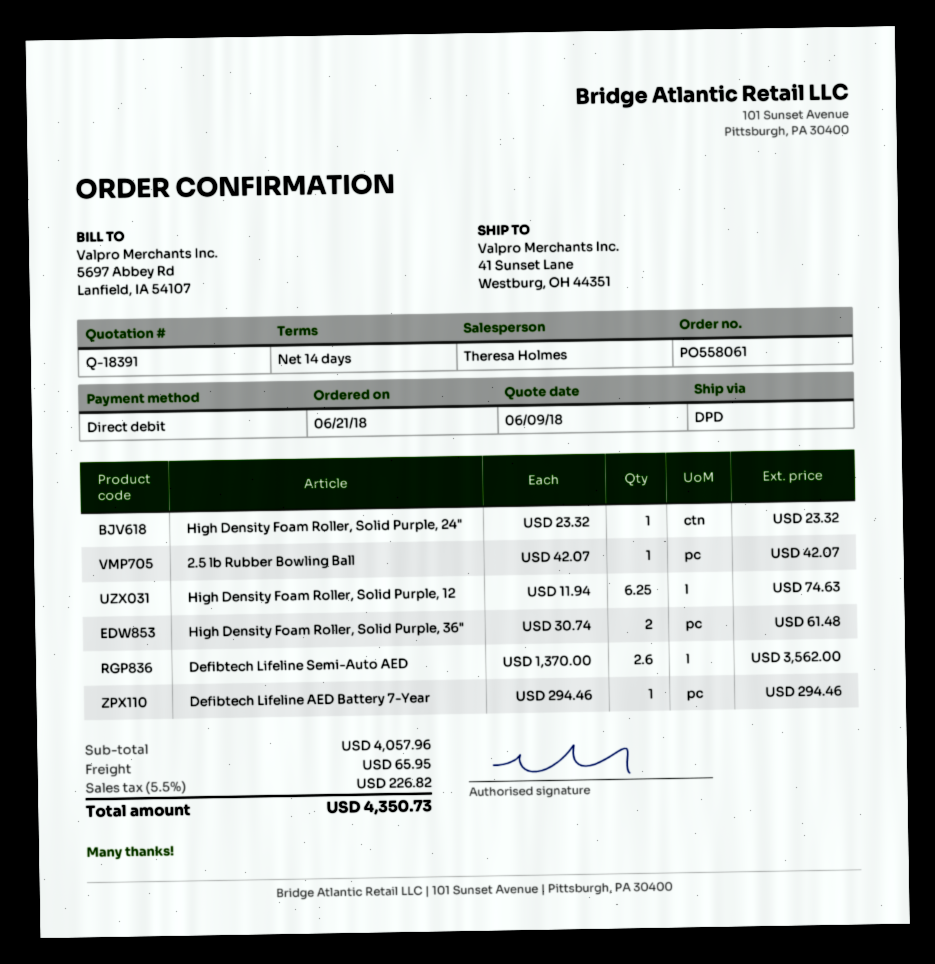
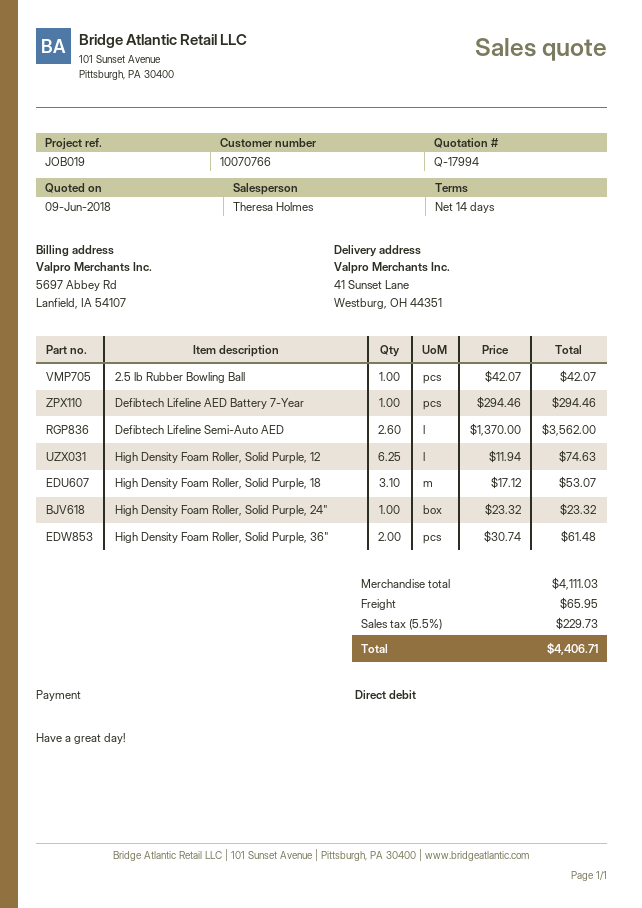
quote number: Q-18391 -> Q-17994
High Density Foam Roller, Solid Purple, 18: none -> 3.1 x 17.12 = 53.07
subtotal: 4057.96 -> 4111.03
tax: 5.5% = 226.82 -> 5.5% = 229.73
total: 4350.73 -> 4406.71

